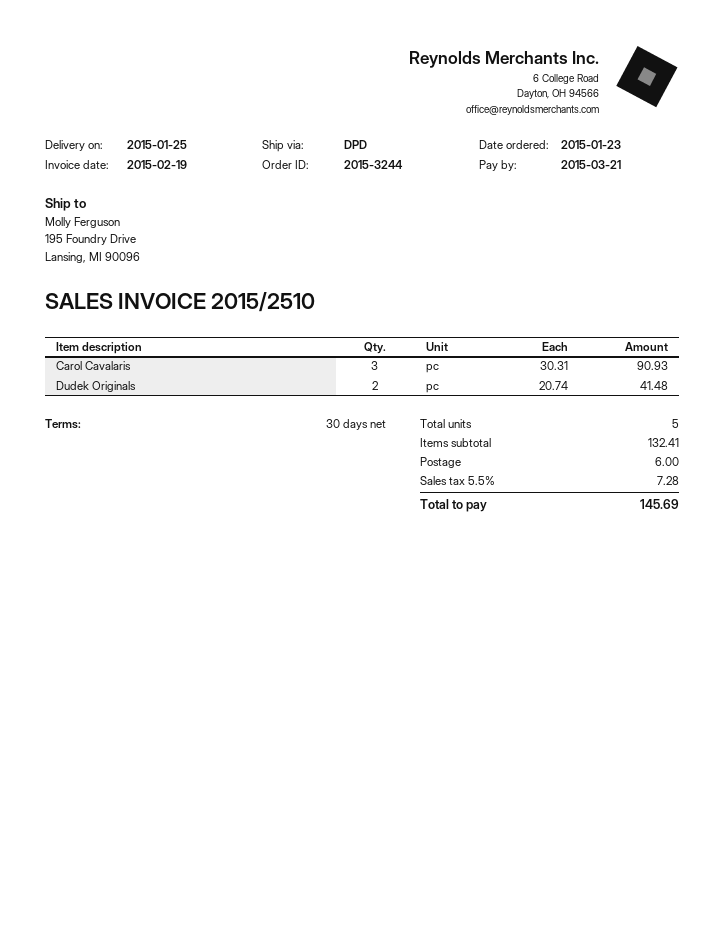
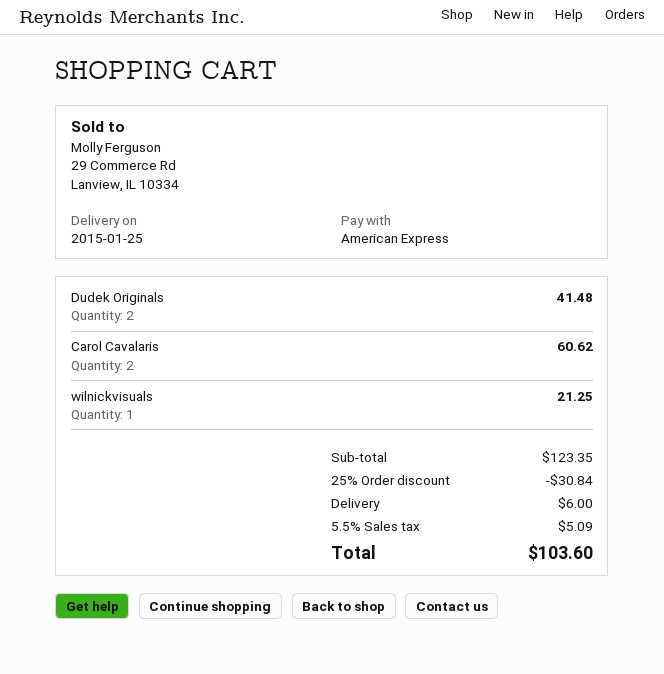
Carol Cavalaris: 3 for 90.93 -> 2 for 60.62
wilnickvisuals: none -> 1 for 21.25
subtotal: 132.41 -> 123.35
discount: none -> 25% = 30.84
tax: 5.5% = 7.28 -> 5.5% = 5.09
total: 145.69 -> 103.60

